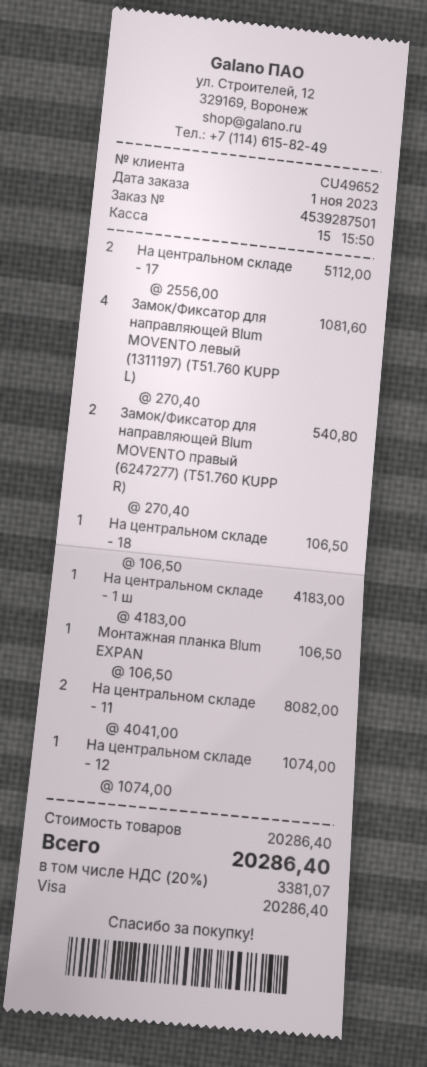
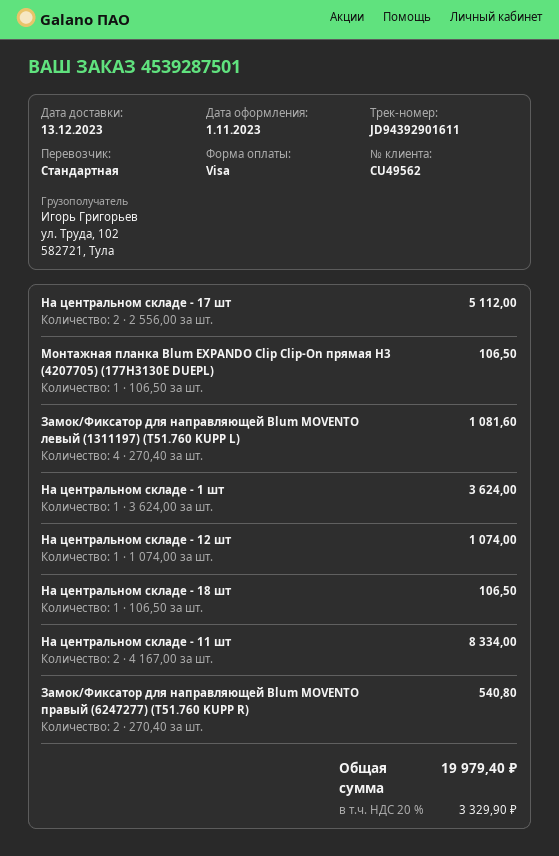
customer number: CU49652 -> CU49562
На центральном складе - 1 ш: 1 x 4183.00 = 4183.00 -> 1 x 3624.00 = 3624.00
На центральном складе - 11: 2 x 4041.00 = 8082.00 -> 2 x 4167.00 = 8334.00
tax: 20% = 3381.07 -> 20% = 3329.90
total: 20286.40 -> 19979.40

